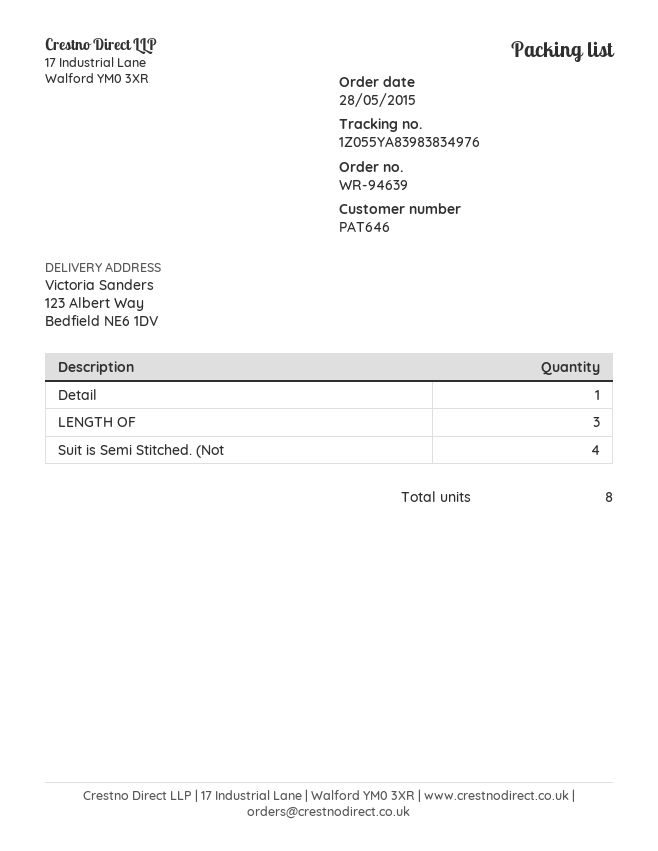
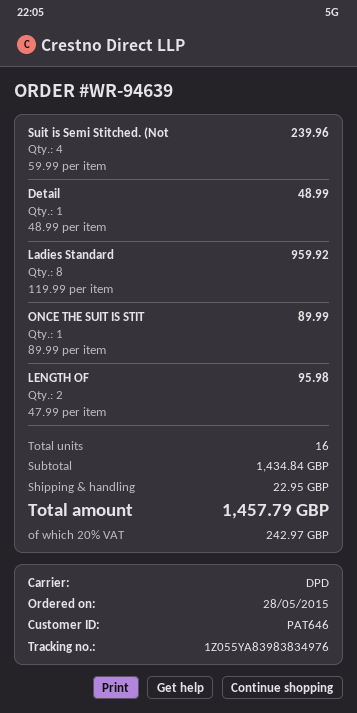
LENGTH OF: 3 -> 2
Ladies Standard: none -> 8
ONCE THE SUIT IS STIT: none -> 1
total quantity: 8 -> 16

